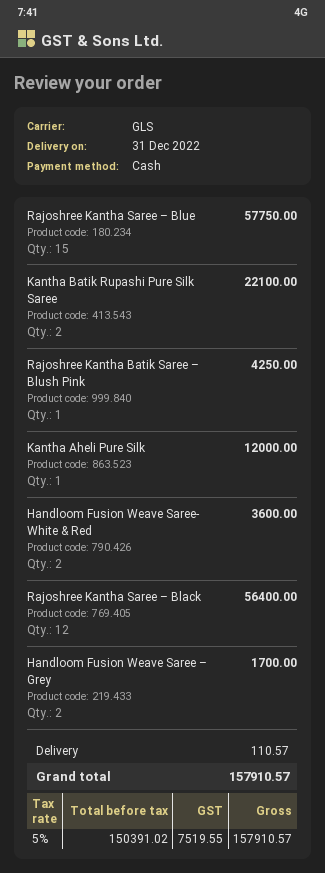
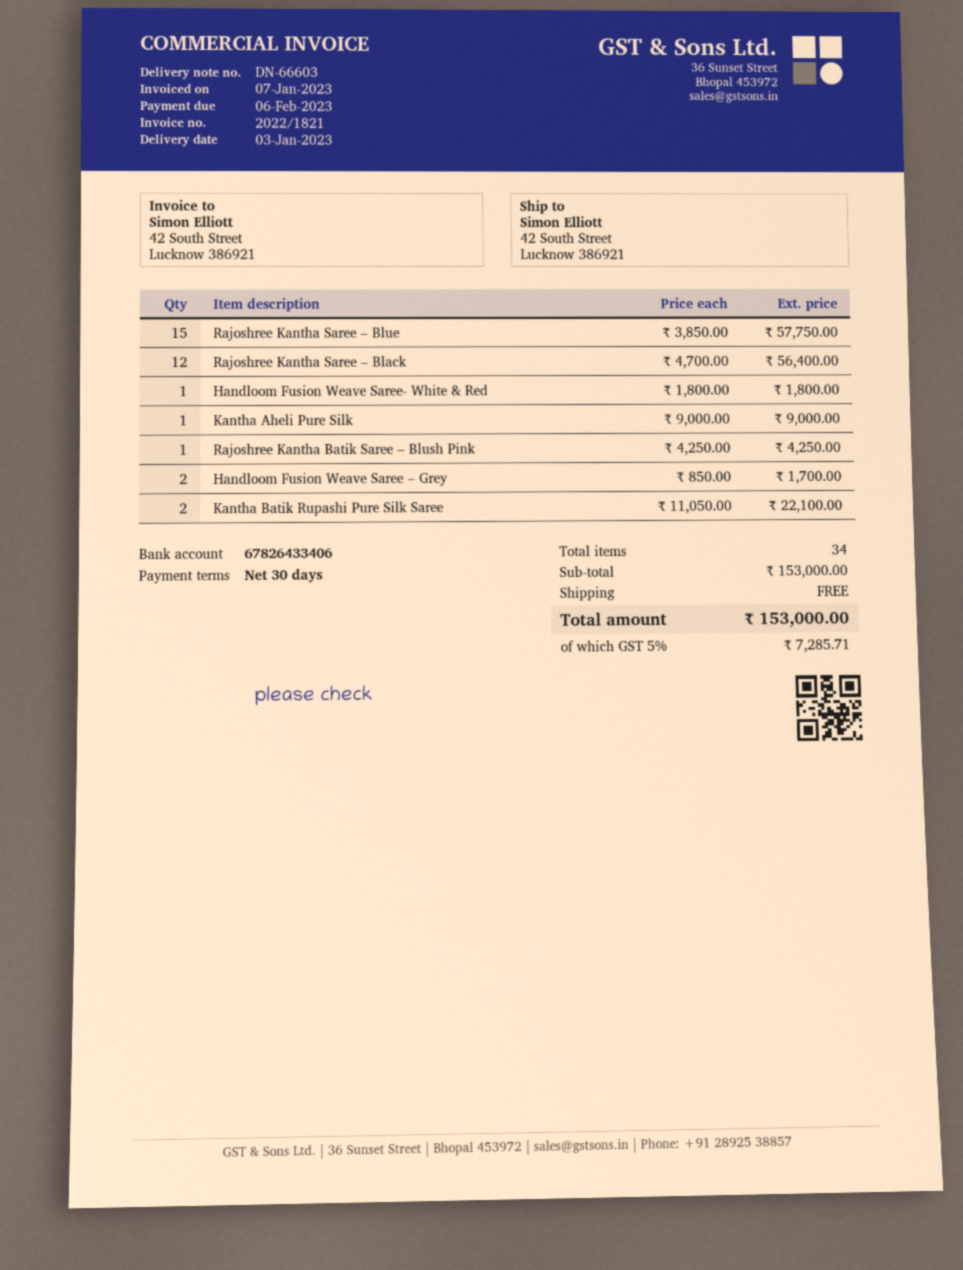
delivery date: 2022-12-31 -> 2023-01-03
Kantha Aheli Pure Silk: 1 for 12000.00 -> 1 for 9000.00
Handloom Fusion Weave Saree- White & Red: 2 for 3600.00 -> 1 for 1800.00
shipping: 110.57 -> 0.00
tax: 5% = 7519.55 -> 5% = 7285.71
total: 157910.57 -> 153000.00

